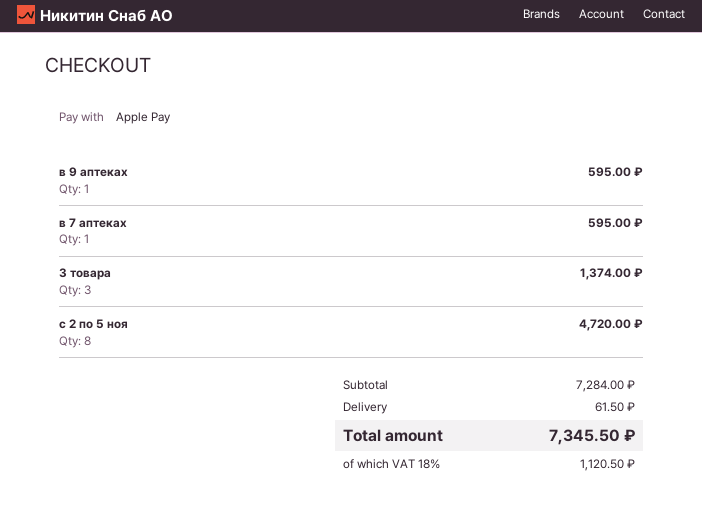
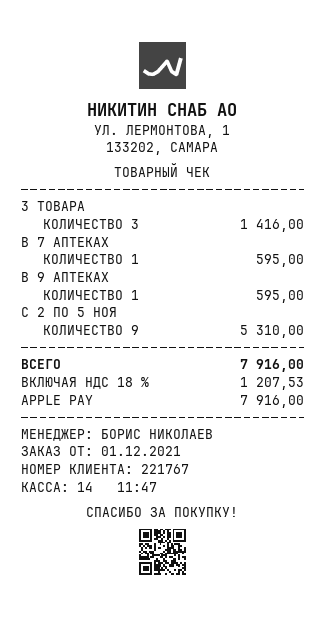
3 товара: 3 for 1374.00 -> 3 for 1416.00
с 2 по 5 ноя: 8 for 4720.00 -> 9 for 5310.00
shipping: 61.50 -> none
tax: 18% = 1120.50 -> 18% = 1207.53
total: 7345.50 -> 7916.00

